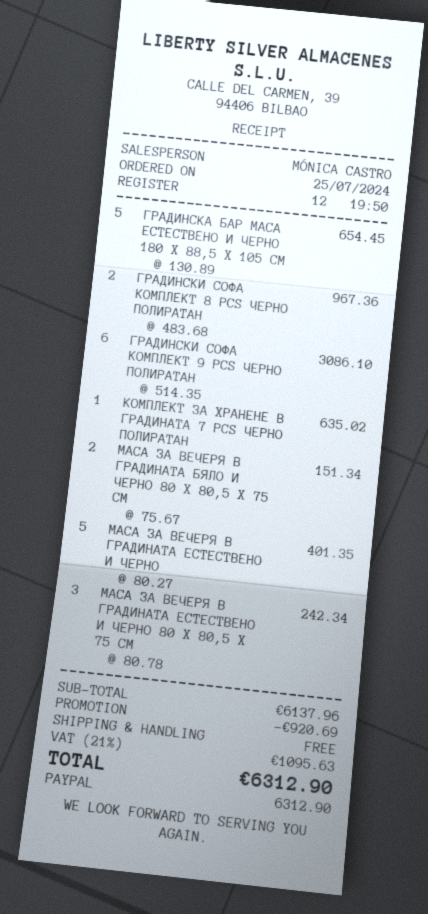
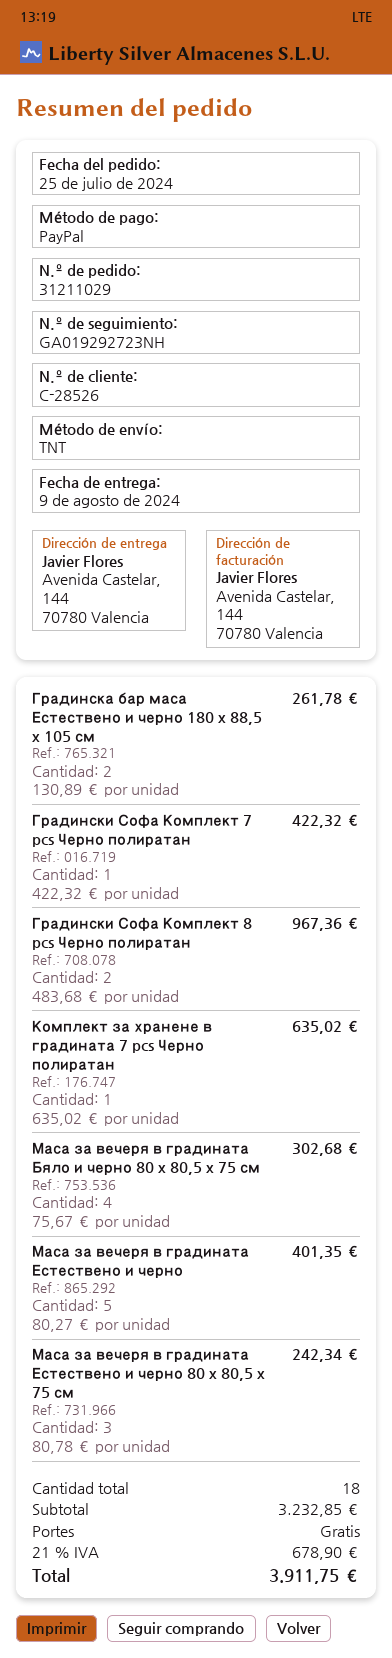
ГРАДИНСКА БАР МАСА ЕСТЕСТВЕНО И ЧЕРНО 180 X 88,5 X 105 СМ: 5 x 130.89 = 654.45 -> 2 x 130.89 = 261.78
ГРАДИНСКИ СОФА КОМПЛЕКТ 9 PCS ЧЕРНО ПОЛИРАТАН: 6 x 514.35 = 3086.10 -> none
МАСА ЗА ВЕЧЕРЯ В ГРАДИНАТА БЯЛО И ЧЕРНО 80 X 80,5 X 75 СМ: 2 x 75.67 = 151.34 -> 4 x 75.67 = 302.68
Градински Софа Комплект 7 pcs Черно полиратан: none -> 1 x 422.32 = 422.32
subtotal: 6137.96 -> 3232.85
discount: 920.69 -> none
tax: 21% = 1095.63 -> 21% = 678.90
total: 6312.90 -> 3911.75

